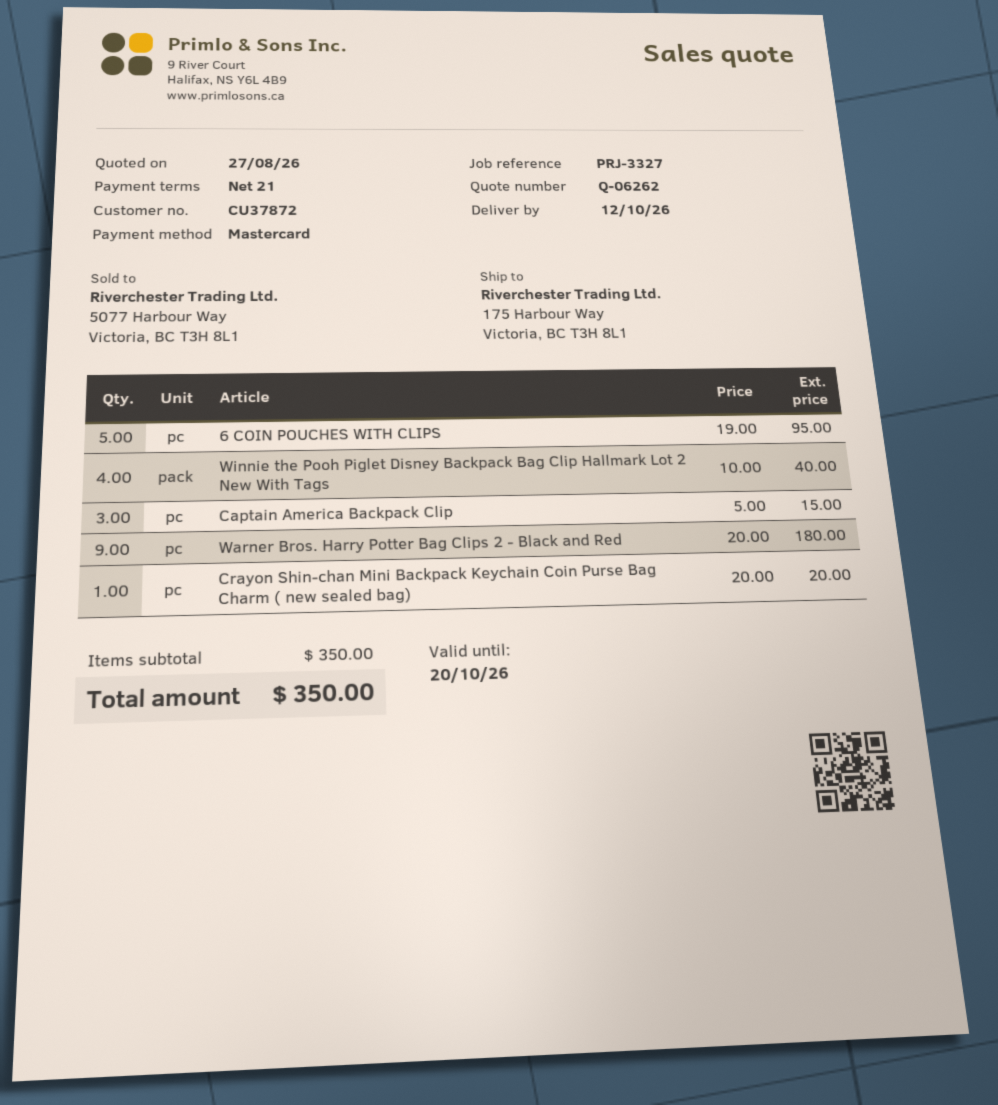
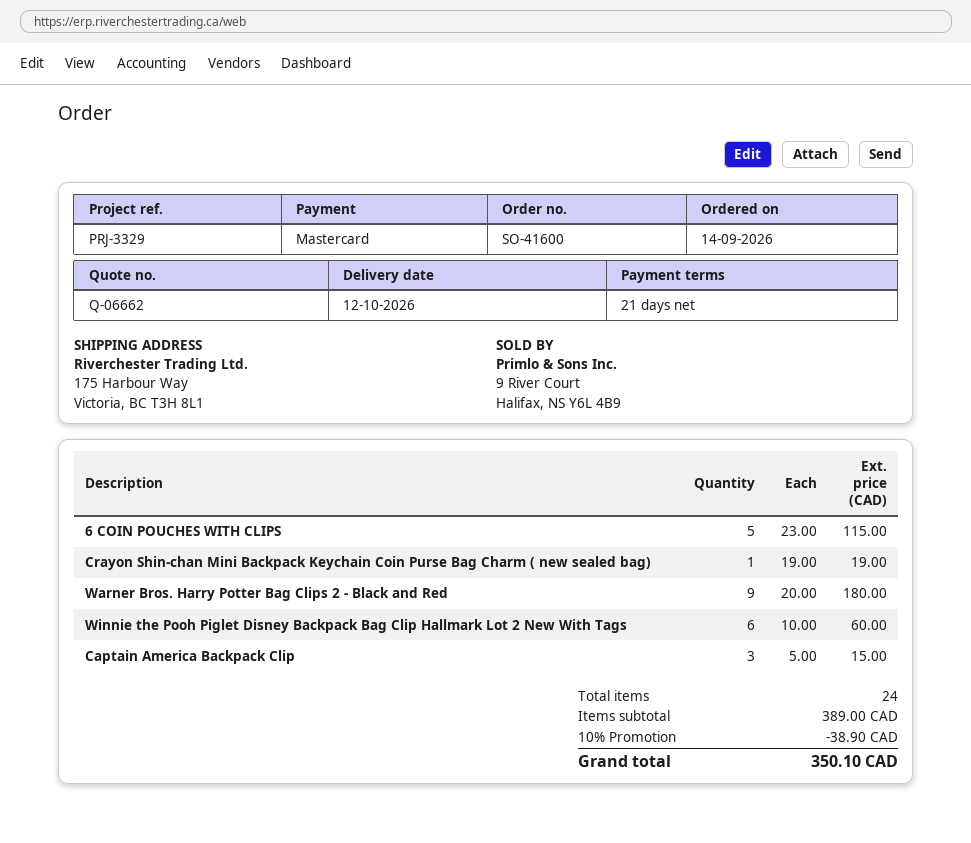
quote number: Q-06262 -> Q-06662
reference: PRJ-3327 -> PRJ-3329
6 COIN POUCHES WITH CLIPS: 5 x 19.00 = 95.00 -> 5 x 23.00 = 115.00
Winnie the Pooh Piglet Disney Backpack Bag Clip Hallmark Lot 2 New With Tags: 4 x 10.00 = 40.00 -> 6 x 10.00 = 60.00
Crayon Shin-chan Mini Backpack Keychain Coin Purse Bag Charm ( new sealed bag): 1 x 20.00 = 20.00 -> 1 x 19.00 = 19.00
subtotal: 350.00 -> 389.00
discount: none -> 10% = 38.90
total: 350.00 -> 350.10

